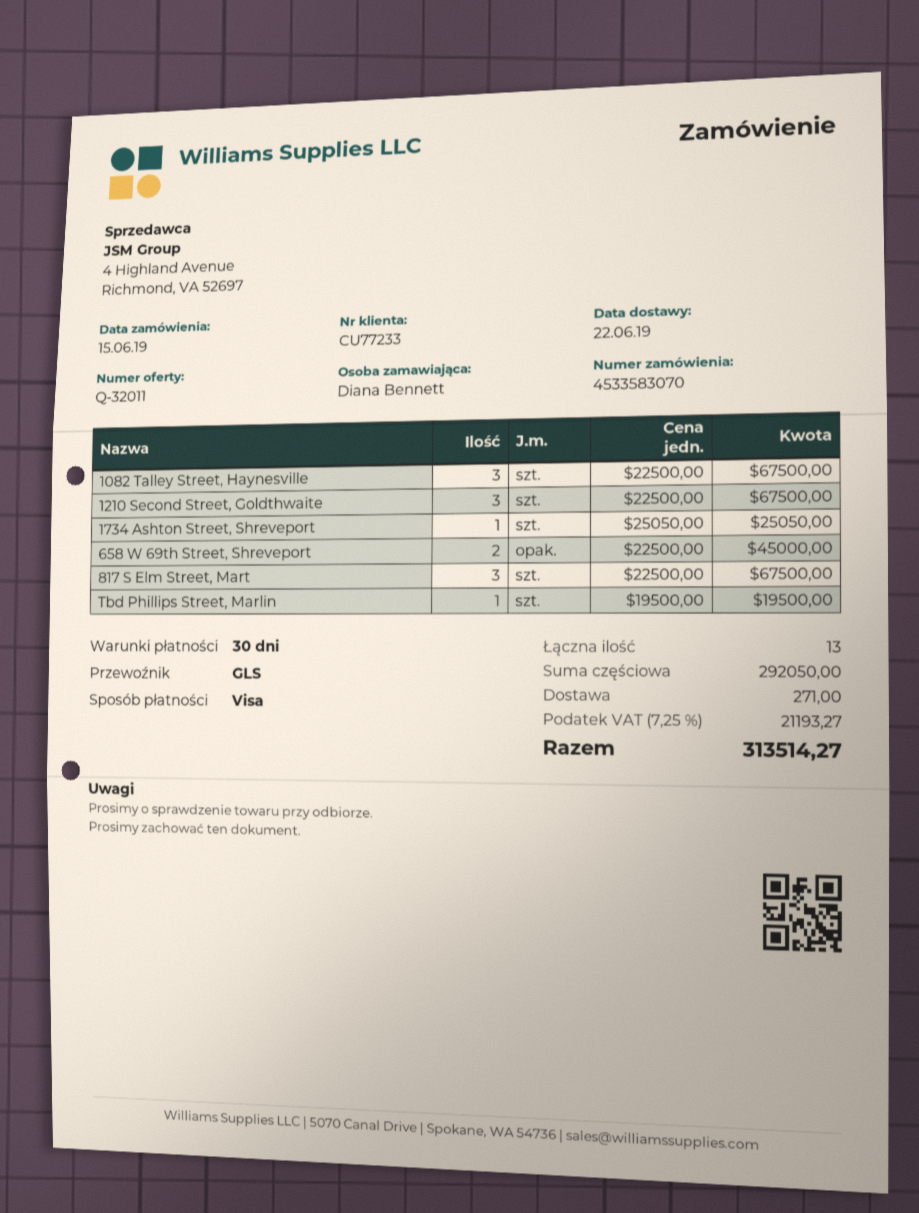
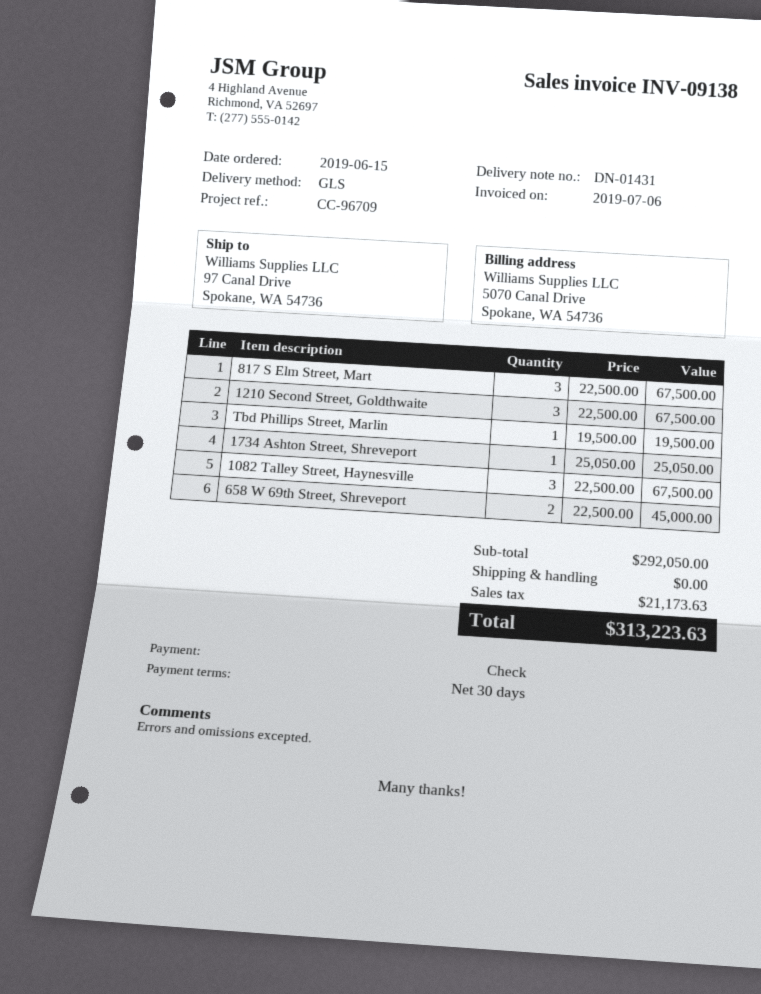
payment method: Visa -> cheque
shipping: 271.00 -> 0.00
tax: 21193.27 -> 21173.63
total: 313514.27 -> 313223.63

